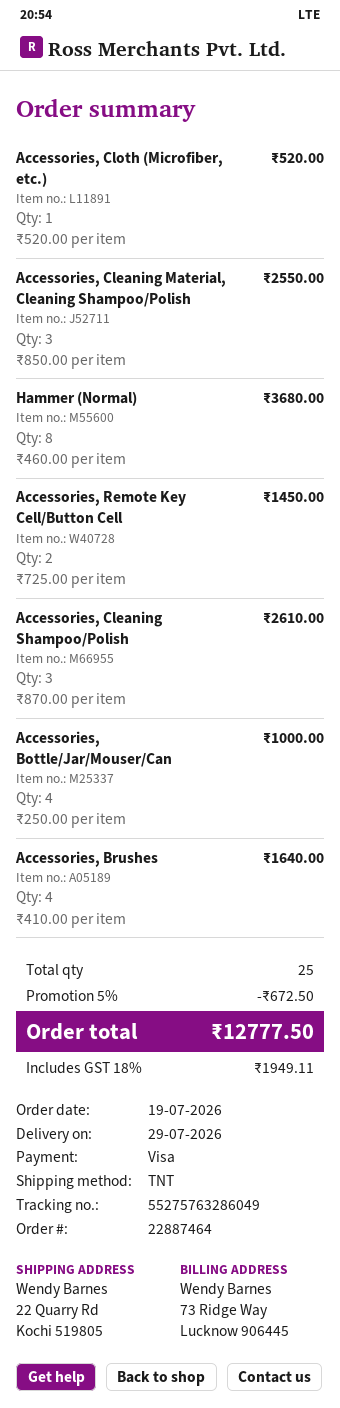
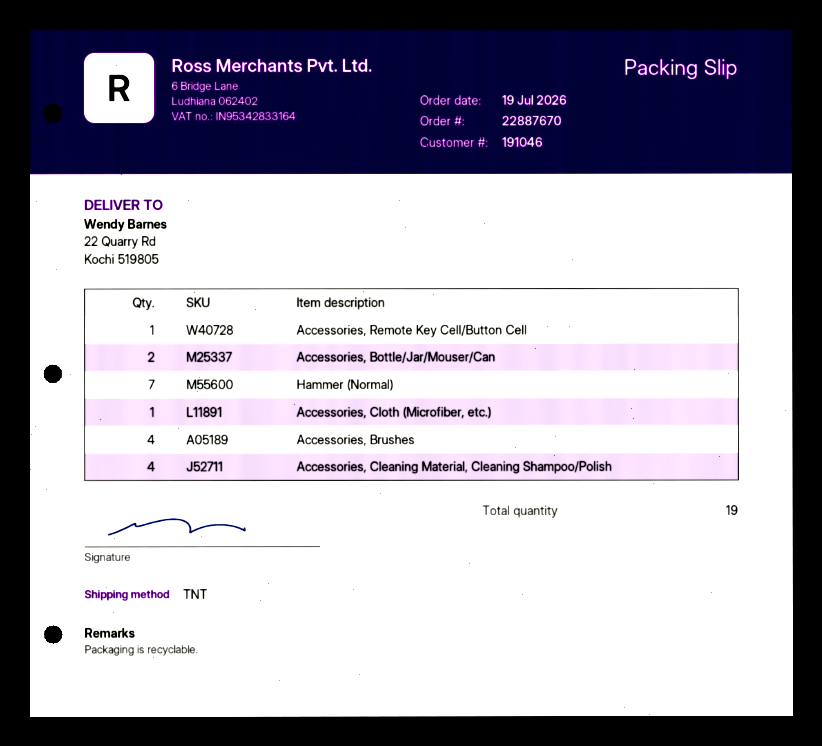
order number: 22887464 -> 22887670
Accessories, Cleaning Material, Cleaning Shampoo/Polish: 3 -> 4
Hammer (Normal): 8 -> 7
Accessories, Remote Key Cell/Button Cell: 2 -> 1
Accessories, Cleaning Shampoo/Polish: 3 -> none
Accessories, Bottle/Jar/Mouser/Can: 4 -> 2
total quantity: 25 -> 19

